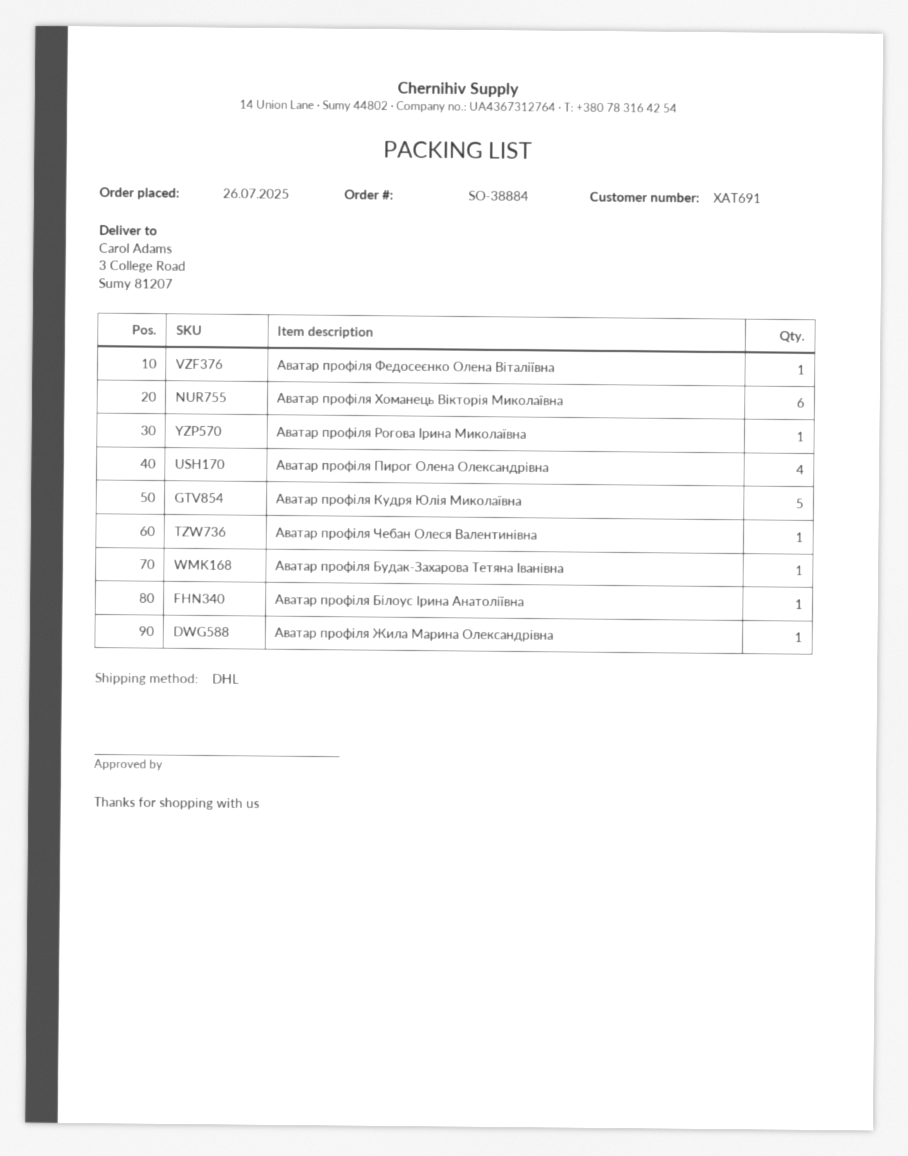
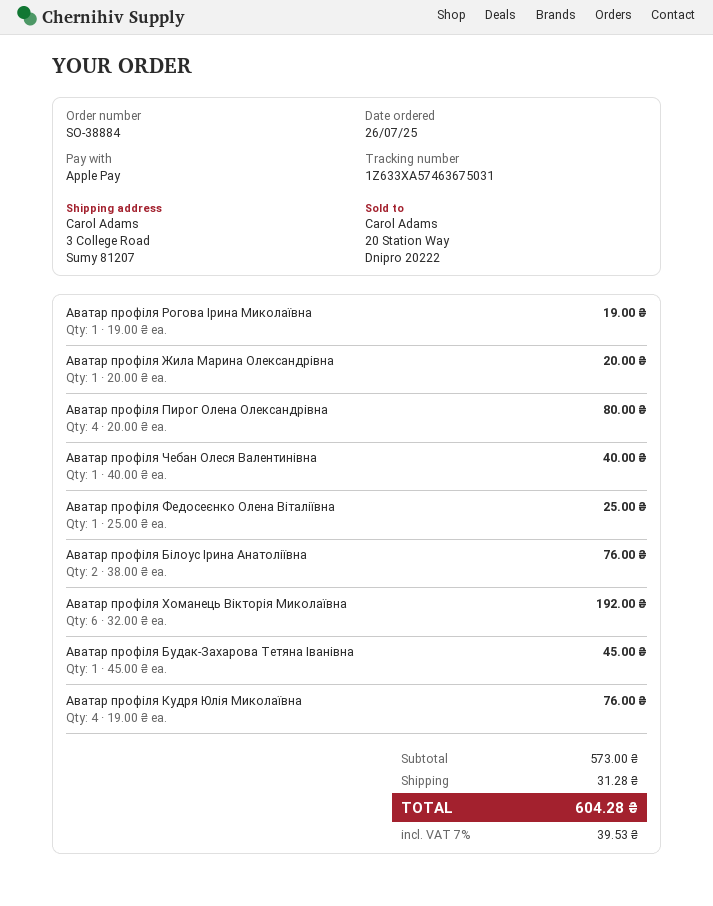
Аватар профіля Кудря Юлія Миколаївна: 5 -> 4
Аватар профіля Білоус Ірина Анатоліївна: 1 -> 2

